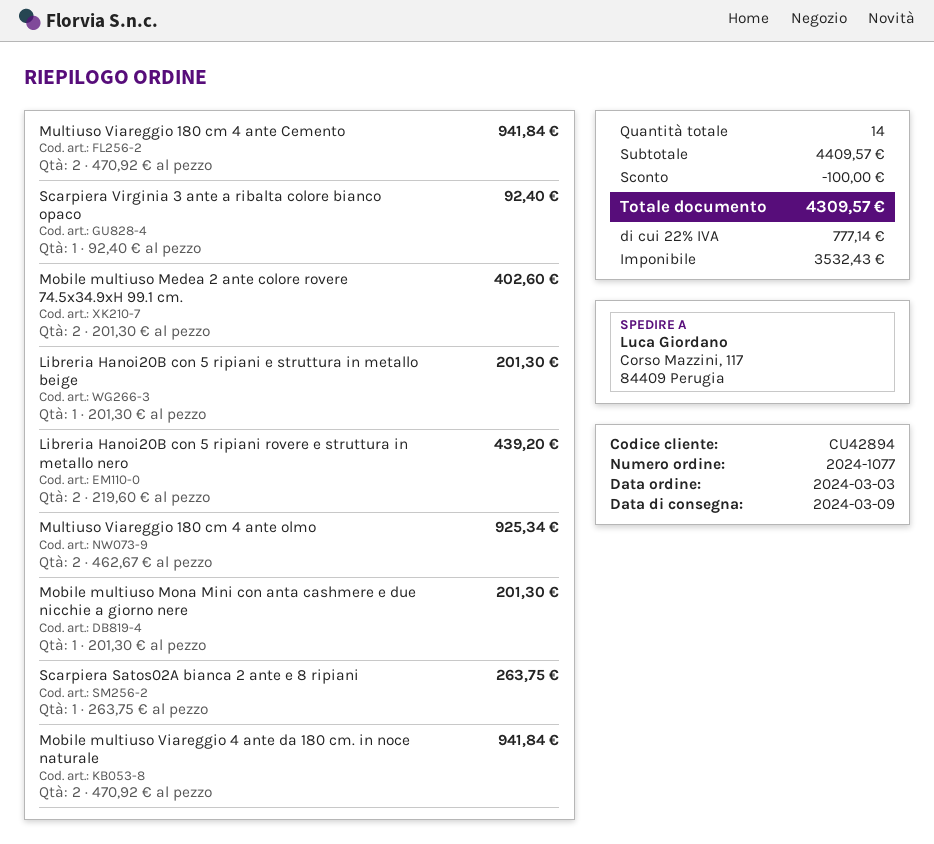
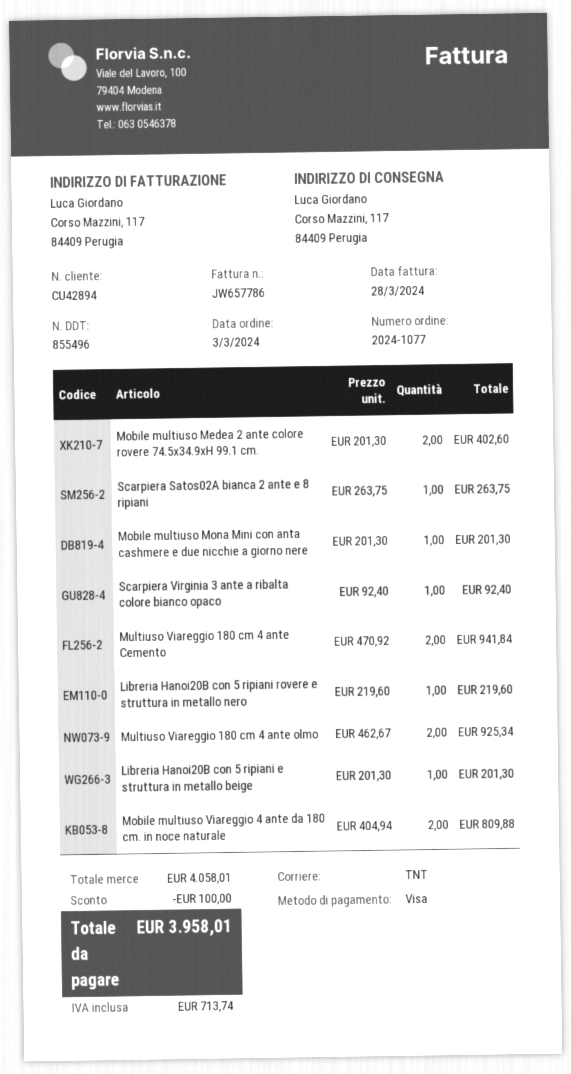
Libreria Hanoi20B con 5 ripiani rovere e struttura in metallo nero: 2 x 219.60 = 439.20 -> 1 x 219.60 = 219.60
Mobile multiuso Viareggio 4 ante da 180 cm. in noce naturale: 2 x 470.92 = 941.84 -> 2 x 404.94 = 809.88
subtotal: 4409.57 -> 4058.01
tax: 777.14 -> 713.74
total: 4309.57 -> 3958.01

